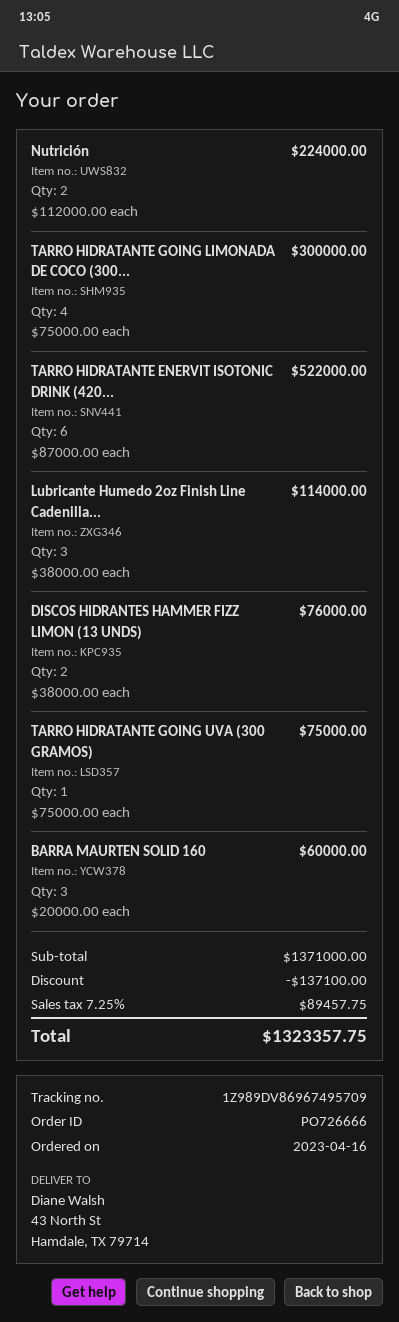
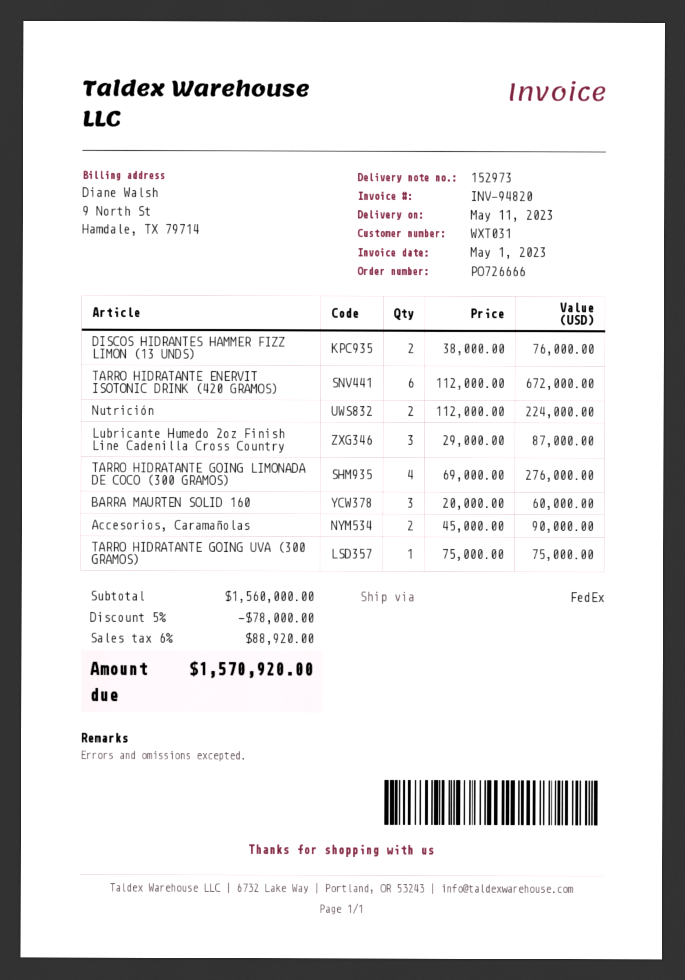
TARRO HIDRATANTE GOING LIMONADA DE COCO (300...: 4 x 75000.00 = 300000.00 -> 4 x 69000.00 = 276000.00
TARRO HIDRATANTE ENERVIT ISOTONIC DRINK (420...: 6 x 87000.00 = 522000.00 -> 6 x 112000.00 = 672000.00
Lubricante Humedo 2oz Finish Line Cadenilla...: 3 x 38000.00 = 114000.00 -> 3 x 29000.00 = 87000.00
Accesorios, Caramañolas: none -> 2 x 45000.00 = 90000.00
subtotal: 1371000.00 -> 1560000.00
discount: 137100.00 -> 78000.00
tax: 7.25% = 89457.75 -> 6% = 88920.00
total: 1323357.75 -> 1570920.00

